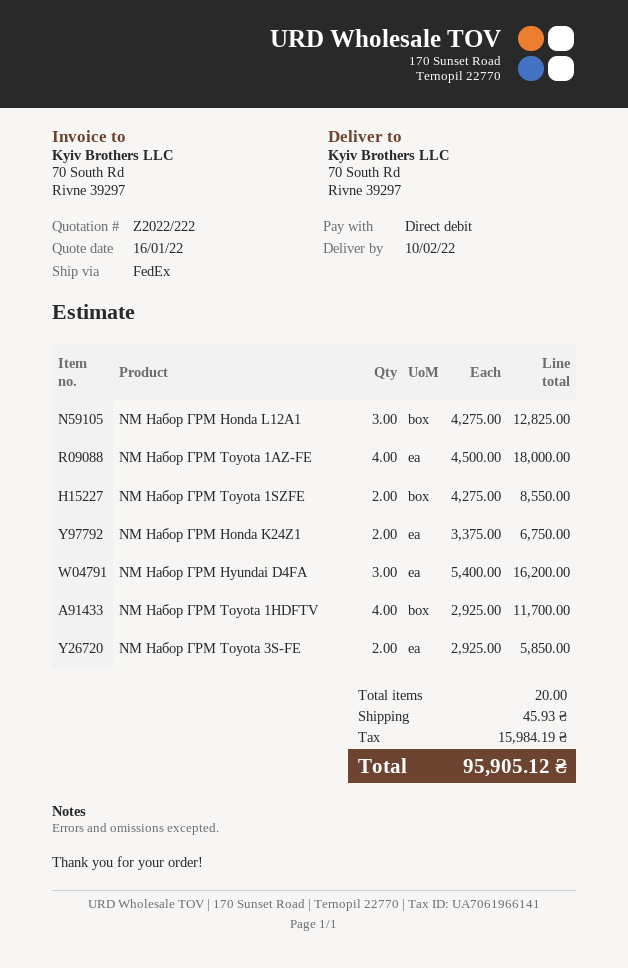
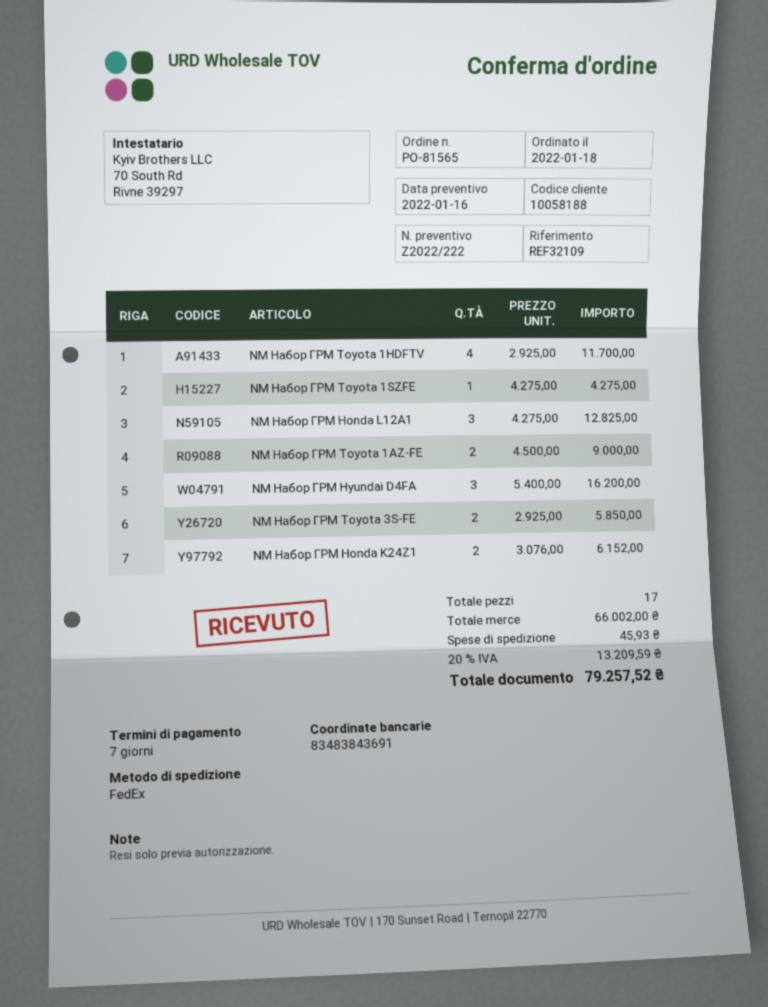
NM Набор ГРМ Toyota 1AZ-FE: 4 x 4500.00 = 18000.00 -> 2 x 4500.00 = 9000.00
NM Набор ГРМ Toyota 1SZFE: 2 x 4275.00 = 8550.00 -> 1 x 4275.00 = 4275.00
NM Набор ГРМ Honda K24Z1: 2 x 3375.00 = 6750.00 -> 2 x 3076.00 = 6152.00
total quantity: 20 -> 17
tax: 15984.19 -> 13209.59
total: 95905.12 -> 79257.52

